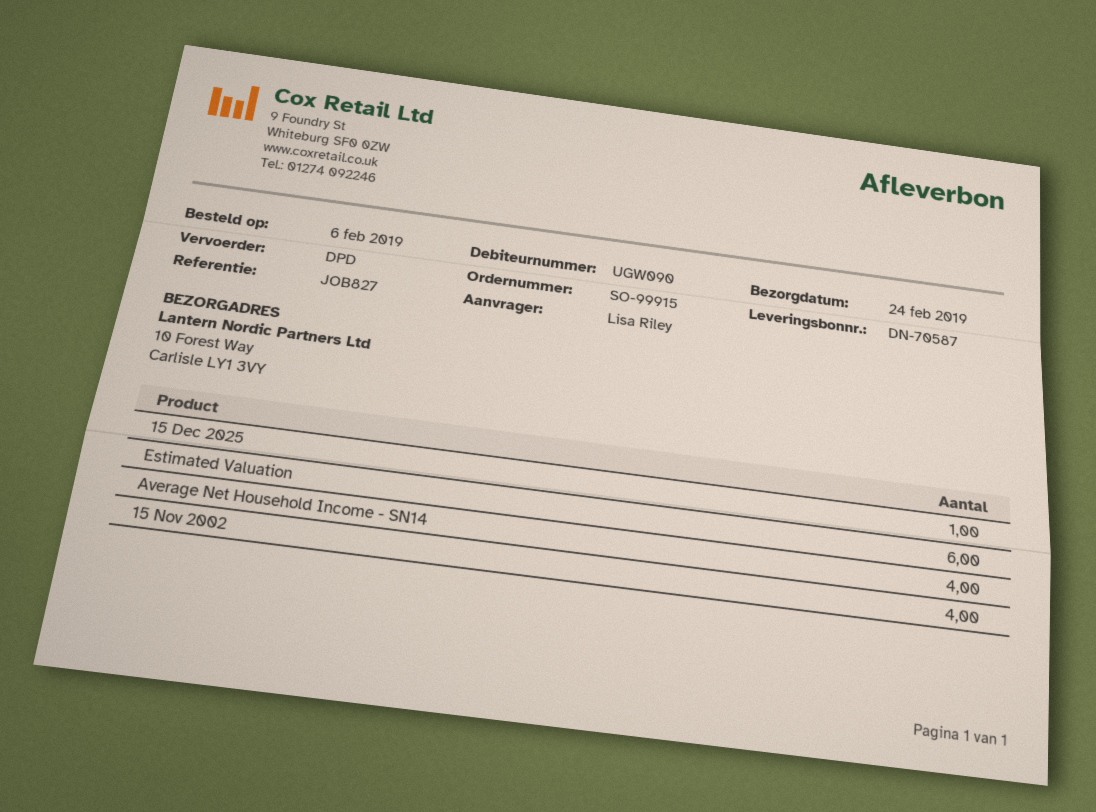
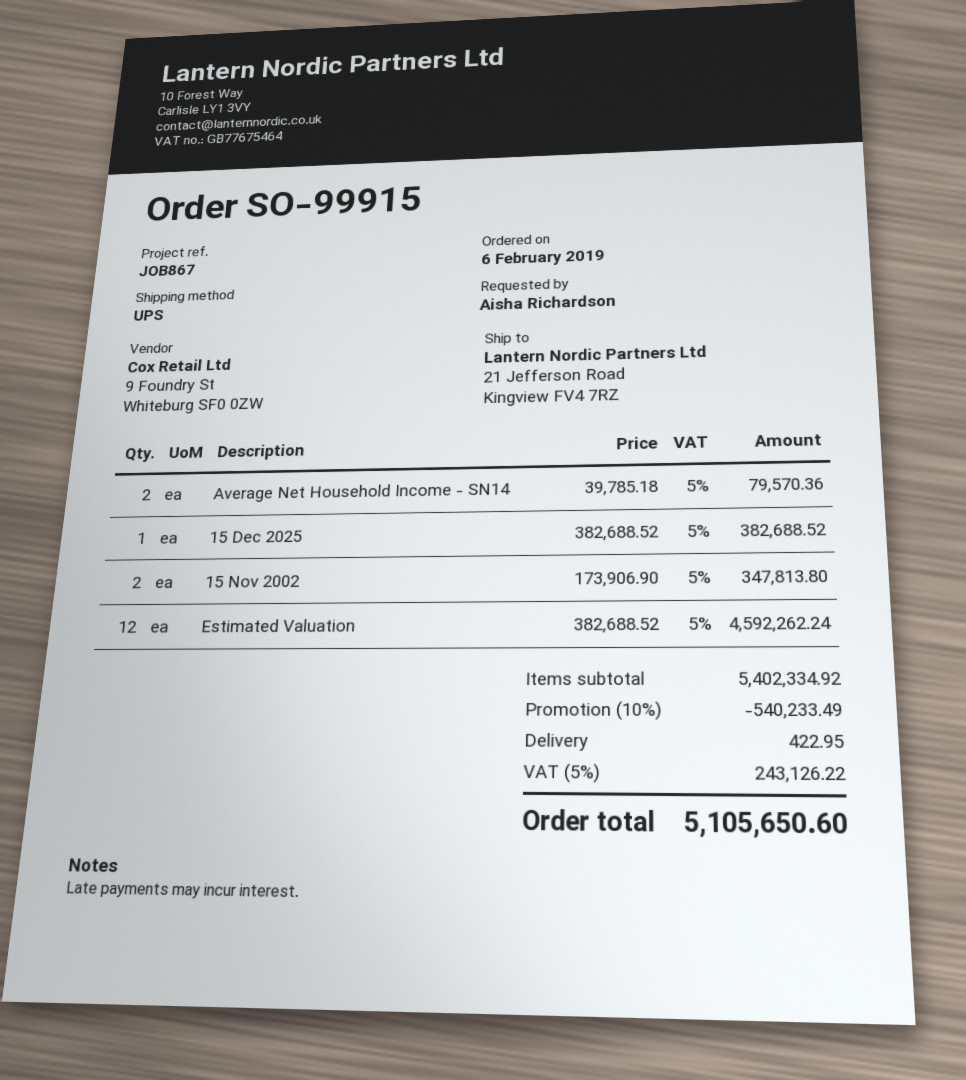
reference: JOB827 -> JOB867
ordered by: Lisa Riley -> Aisha Richardson
shipping method: DPD -> UPS
ship to: 10 Forest Way, Carlisle LY1 3VY -> 21 Jefferson Road, Kingview FV4 7RZ
Estimated Valuation: 6 -> 12
Average Net Household Income - SN14: 4 -> 2
15 Nov 2002: 4 -> 2

